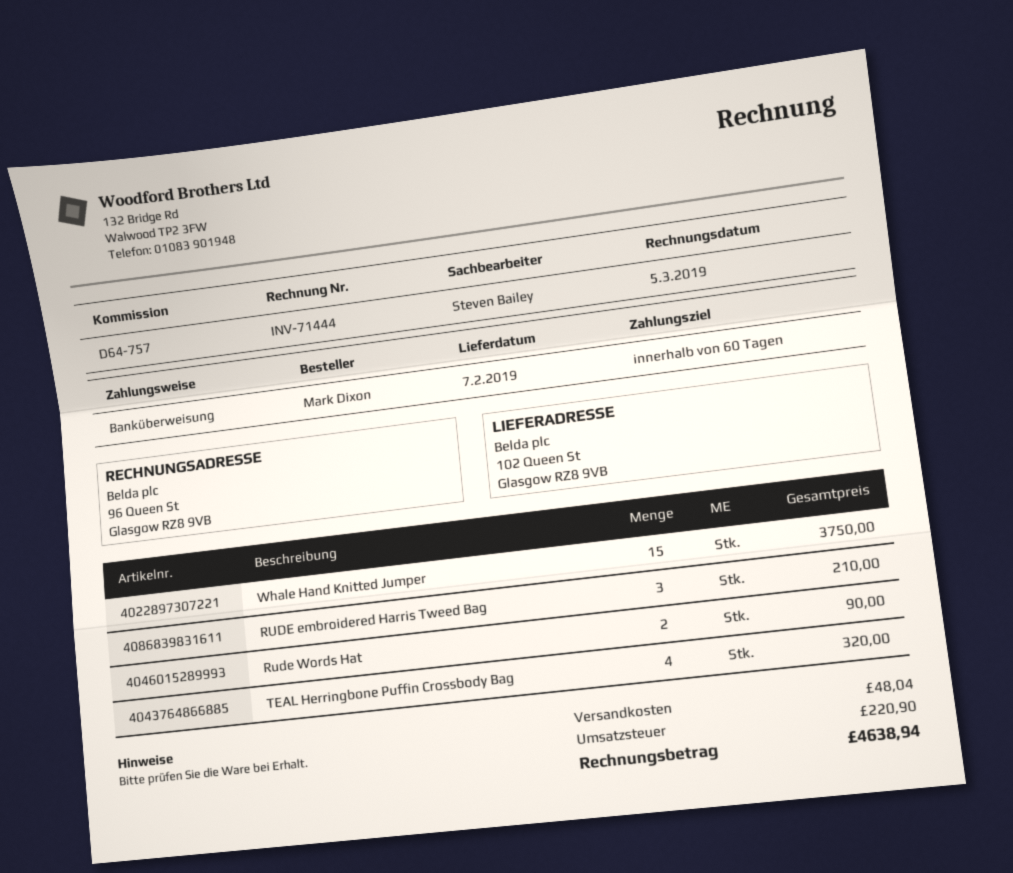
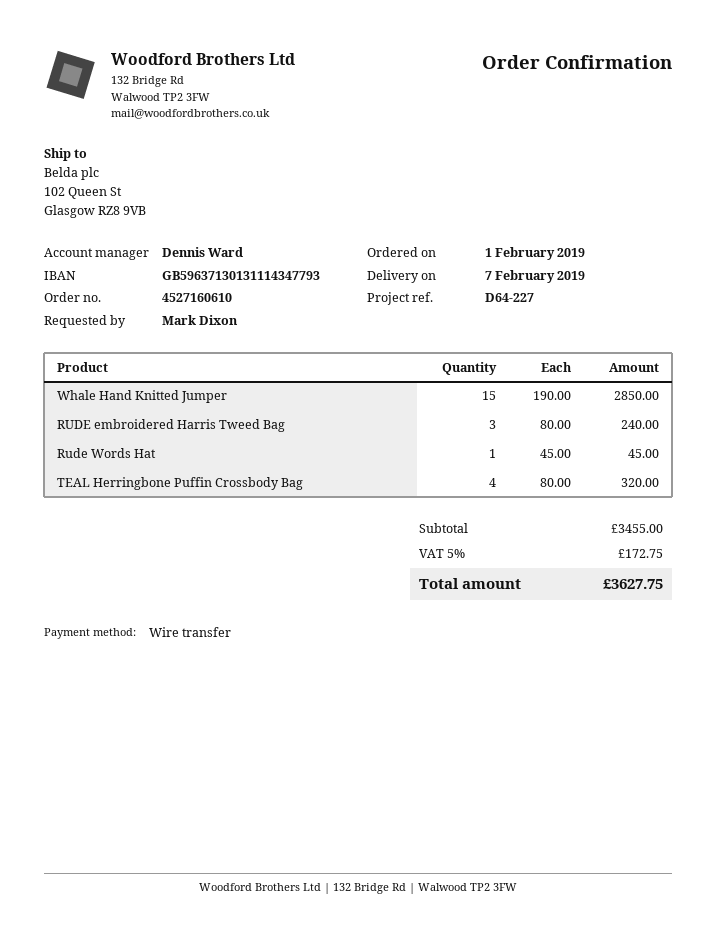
reference: D64-757 -> D64-227
sales rep: Steven Bailey -> Dennis Ward
Whale Hand Knitted Jumper: 15 for 3750.00 -> 15 for 2850.00
RUDE embroidered Harris Tweed Bag: 3 for 210.00 -> 3 for 240.00
Rude Words Hat: 2 for 90.00 -> 1 for 45.00
shipping: 48.04 -> none
tax: 220.90 -> 172.75
total: 4638.94 -> 3627.75

